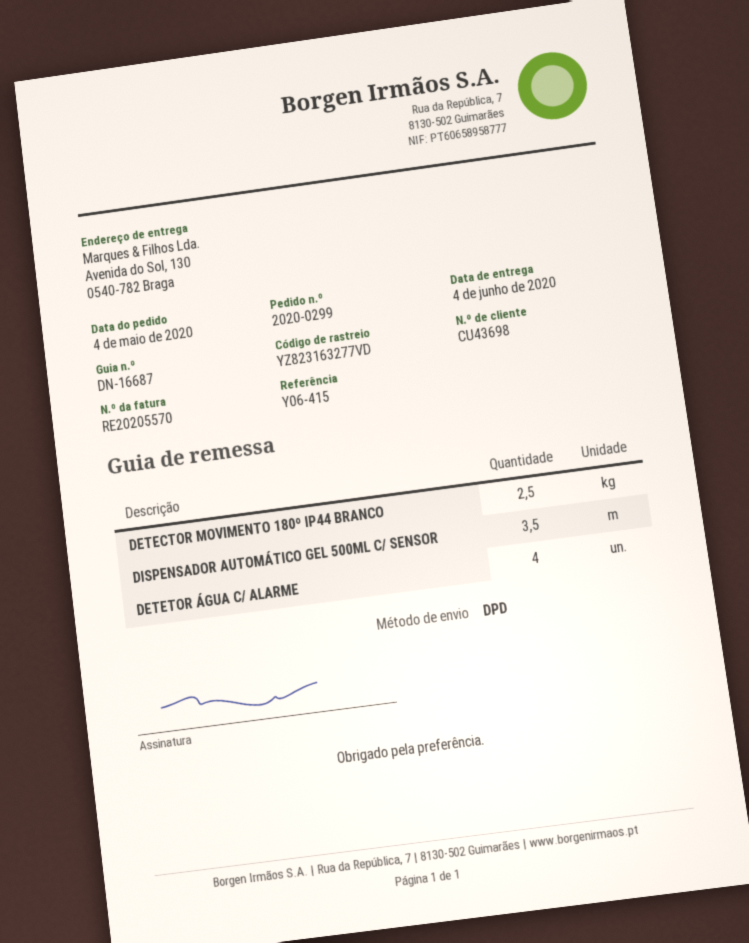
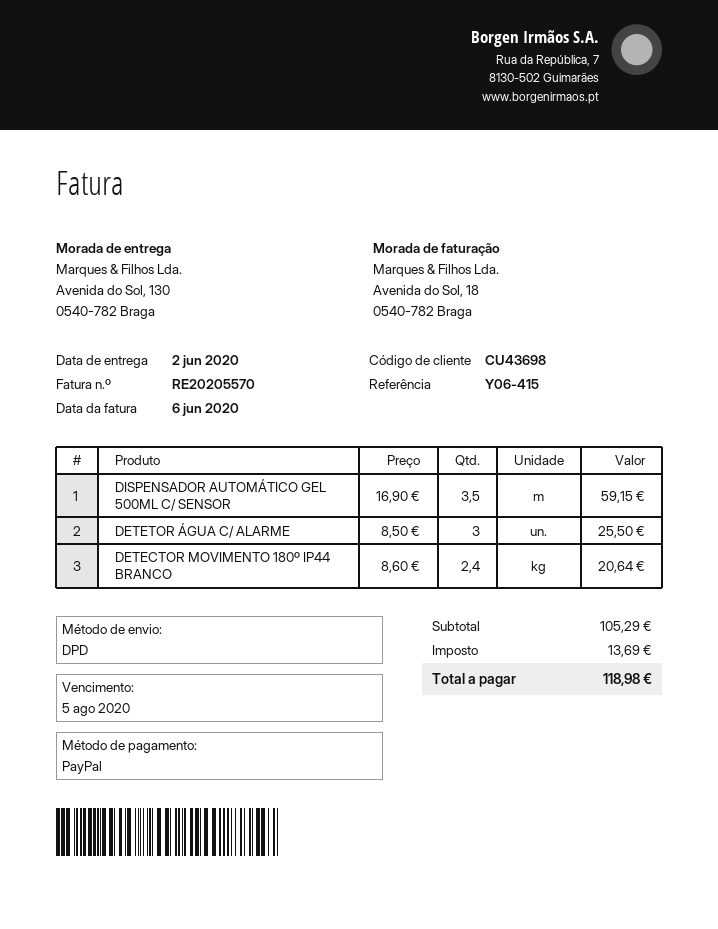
delivery date: 2020-06-04 -> 2020-06-02
DETECTOR MOVIMENTO 180º IP44 BRANCO: 2.5 -> 2.4
DETETOR ÁGUA C/ ALARME: 4 -> 3

